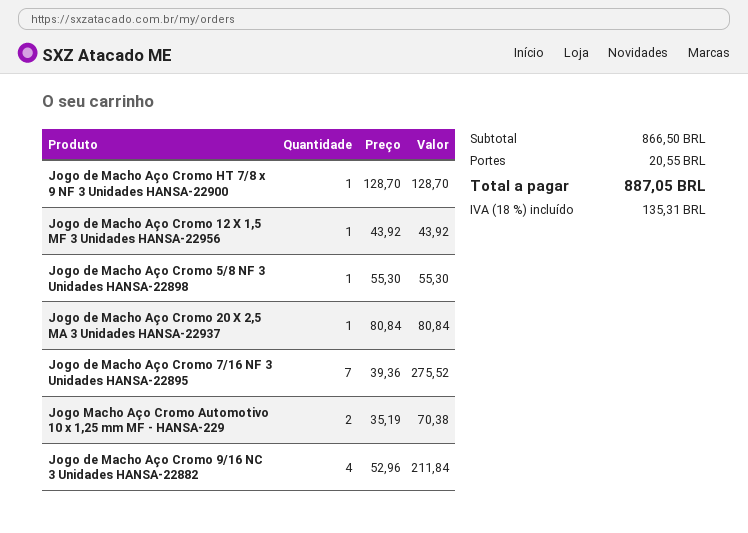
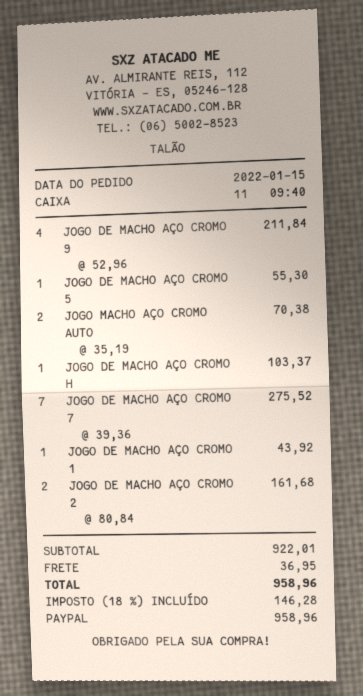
Jogo de Macho Aço Cromo HT 7/8 x 9 NF 3 Unidades HANSA-22900: 1 x 128.70 = 128.70 -> 1 x 103.37 = 103.37
Jogo de Macho Aço Cromo 20 X 2,5 MA 3 Unidades HANSA-22937: 1 x 80.84 = 80.84 -> 2 x 80.84 = 161.68
subtotal: 866.50 -> 922.01
shipping: 20.55 -> 36.95
tax: 18% = 135.31 -> 18% = 146.28
total: 887.05 -> 958.96

